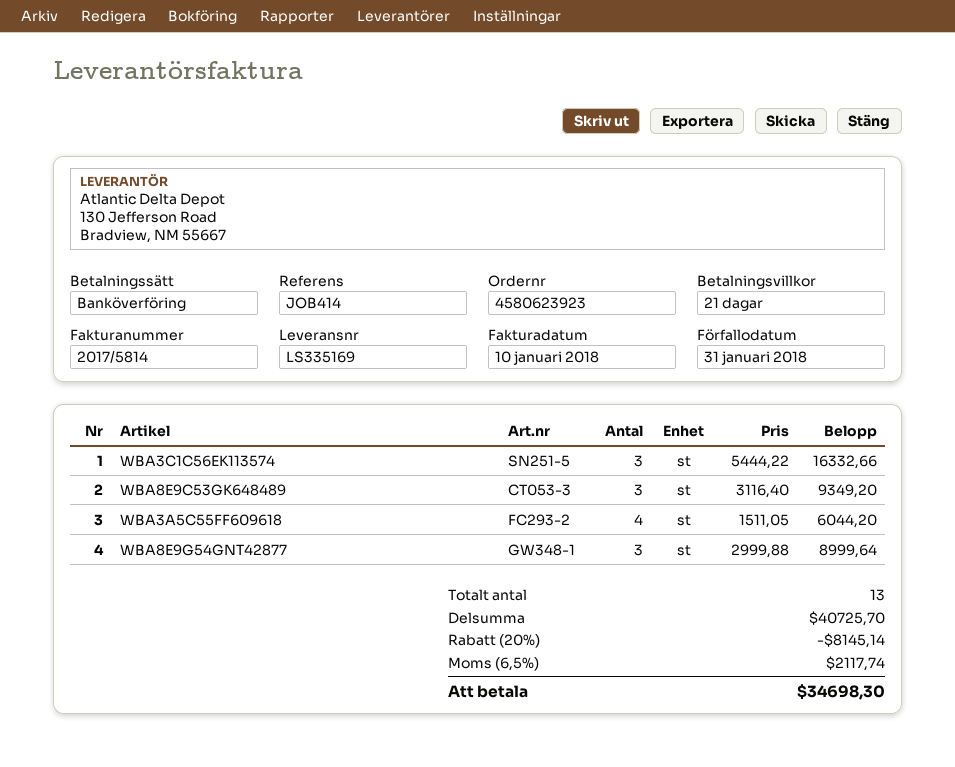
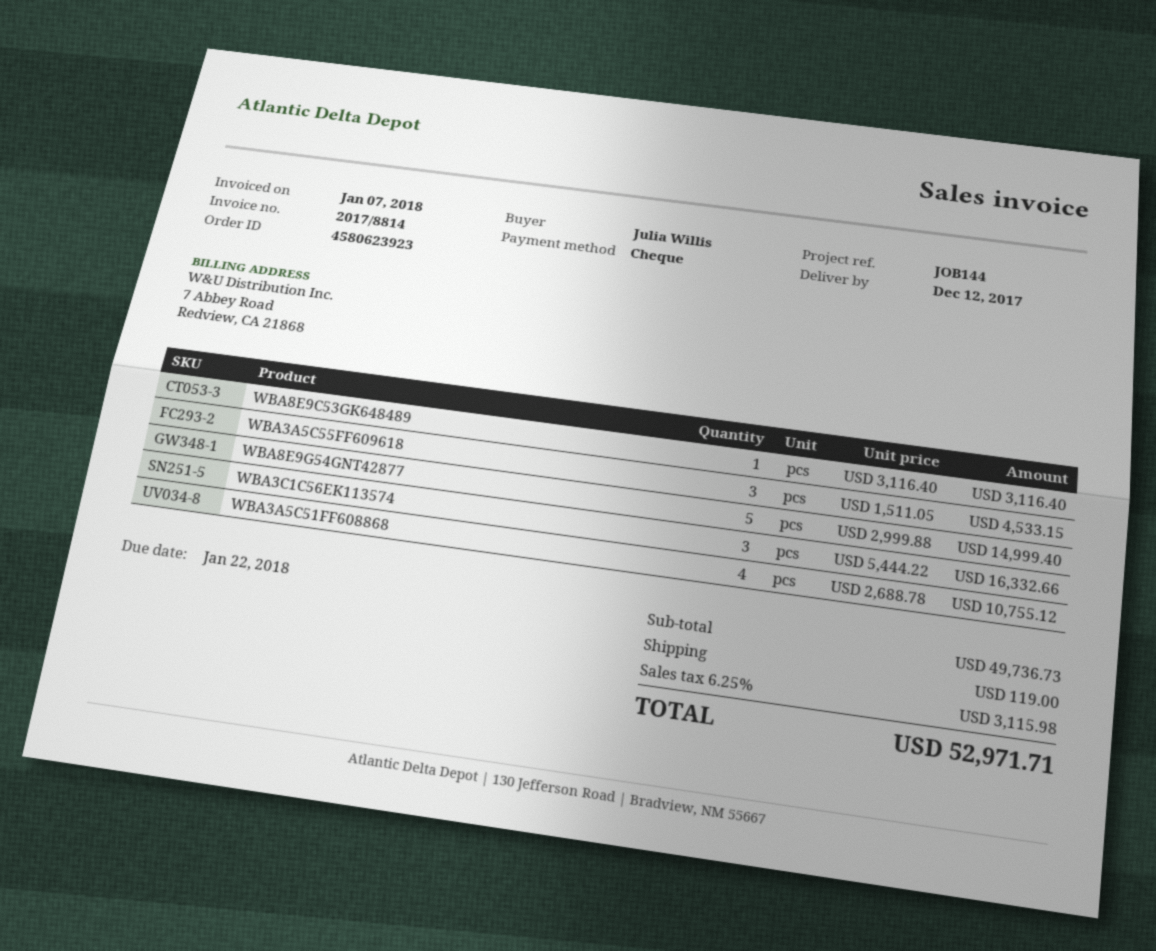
invoice number: 2017/5814 -> 2017/8814
invoice date: 2018-01-10 -> 2018-01-07
due date: 2018-01-31 -> 2018-01-22
reference: JOB414 -> JOB144
payment method: bank transfer -> cheque
WBA8E9C53GK648489: 3 x 3116.40 = 9349.20 -> 1 x 3116.40 = 3116.40
WBA3A5C55FF609618: 4 x 1511.05 = 6044.20 -> 3 x 1511.05 = 4533.15
WBA8E9G54GNT42877: 3 x 2999.88 = 8999.64 -> 5 x 2999.88 = 14999.40
WBA3A5C51FF608868: none -> 4 x 2688.78 = 10755.12
subtotal: 40725.70 -> 49736.73
discount: 20% = 8145.14 -> none
shipping: none -> 119.00
tax: 6.5% = 2117.74 -> 6.25% = 3115.98
total: 34698.30 -> 52971.71

